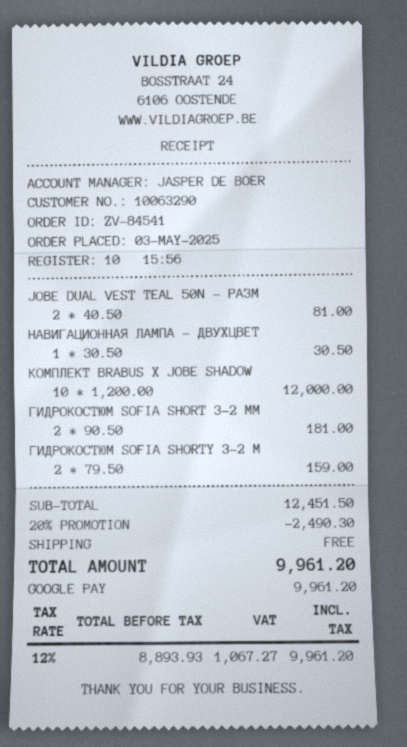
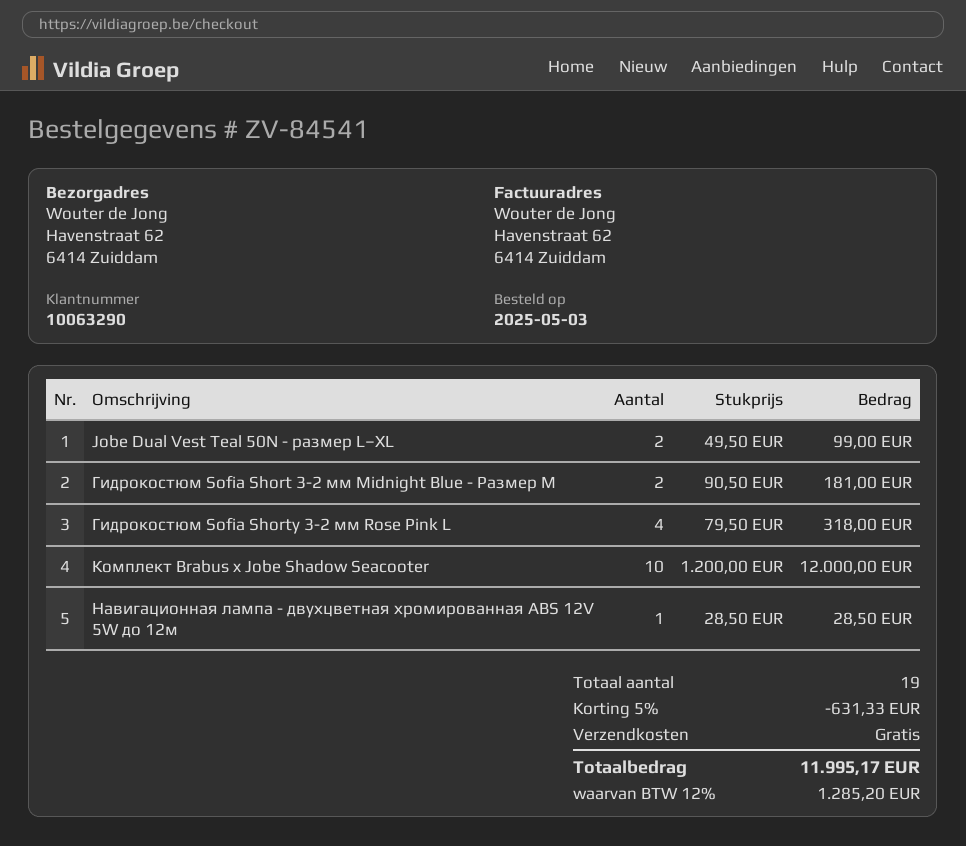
JOBE DUAL VEST TEAL 50N - РАЗМ: 2 x 40.50 = 81.00 -> 2 x 49.50 = 99.00
НАВИГАЦИОННАЯ ЛАМПА - ДВУХЦВЕТ: 1 x 30.50 = 30.50 -> 1 x 28.50 = 28.50
ГИДРОКОСТЮМ SOFIA SHORTY 3-2 М: 2 x 79.50 = 159.00 -> 4 x 79.50 = 318.00
discount: 20% = 2490.30 -> 5% = 631.33
tax: 12% = 1067.27 -> 12% = 1285.20
total: 9961.20 -> 11995.17

